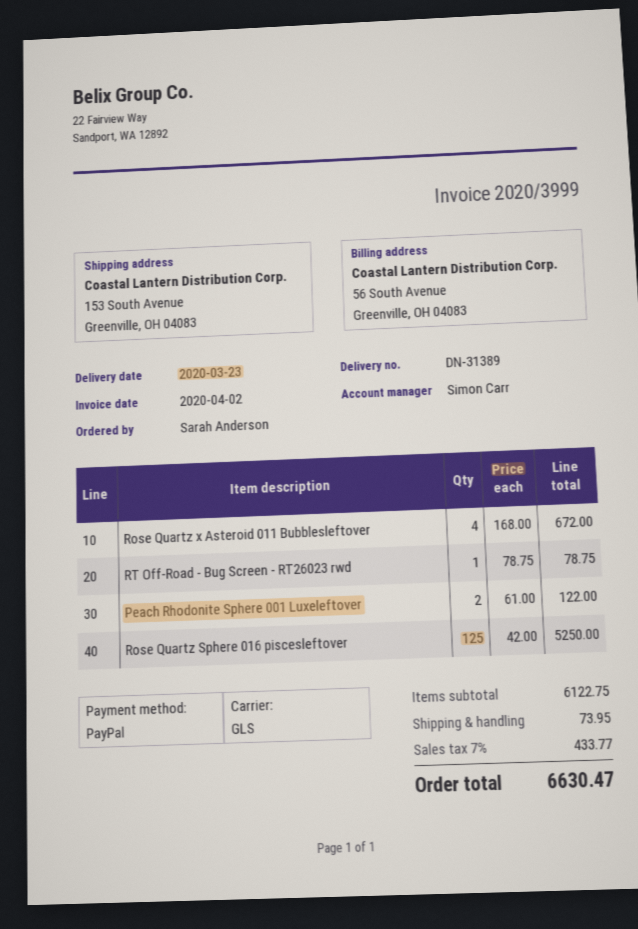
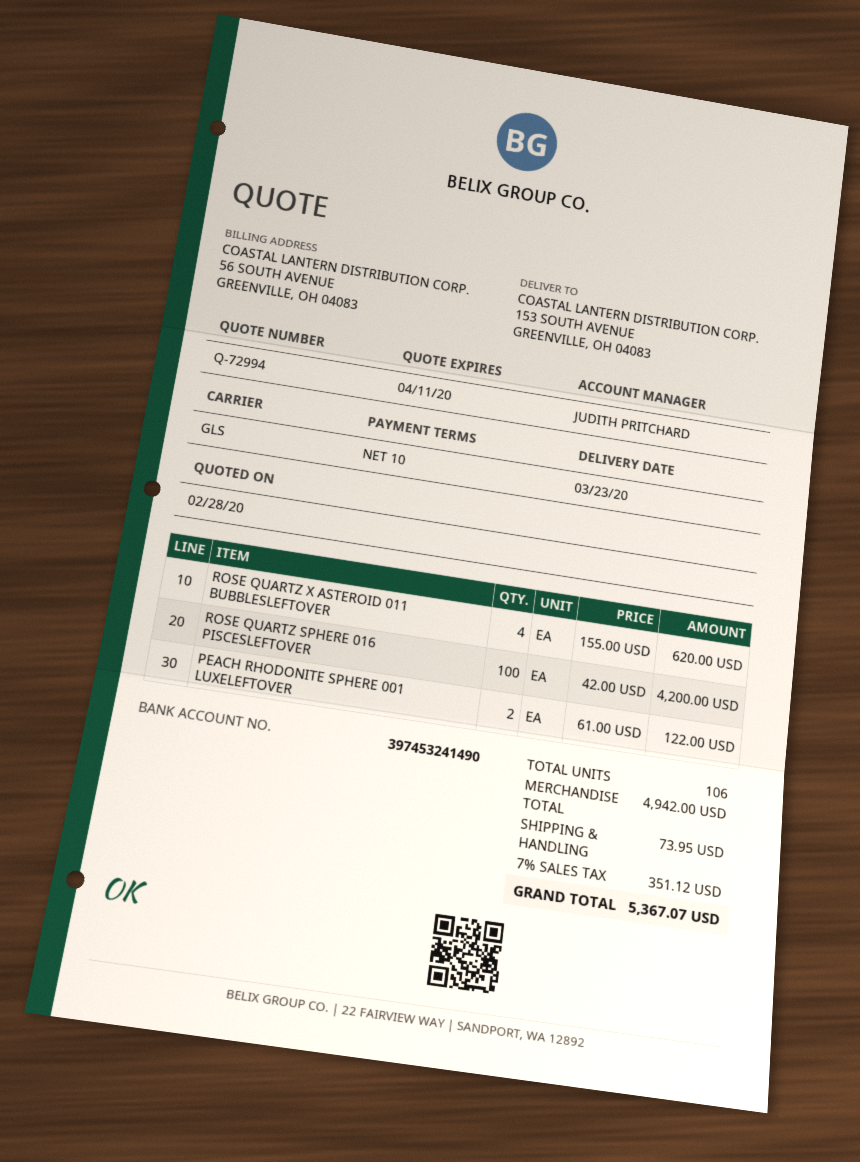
sales rep: Simon Carr -> JUDITH PRITCHARD
Rose Quartz x Asteroid 011 Bubblesleftover: 4 x 168.00 = 672.00 -> 4 x 155.00 = 620.00
RT Off-Road - Bug Screen - RT26023 rwd: 1 x 78.75 = 78.75 -> none
Rose Quartz Sphere 016 piscesleftover: 125 x 42.00 = 5250.00 -> 100 x 42.00 = 4200.00
subtotal: 6122.75 -> 4942.00
tax: 7% = 433.77 -> 7% = 351.12
total: 6630.47 -> 5367.07

